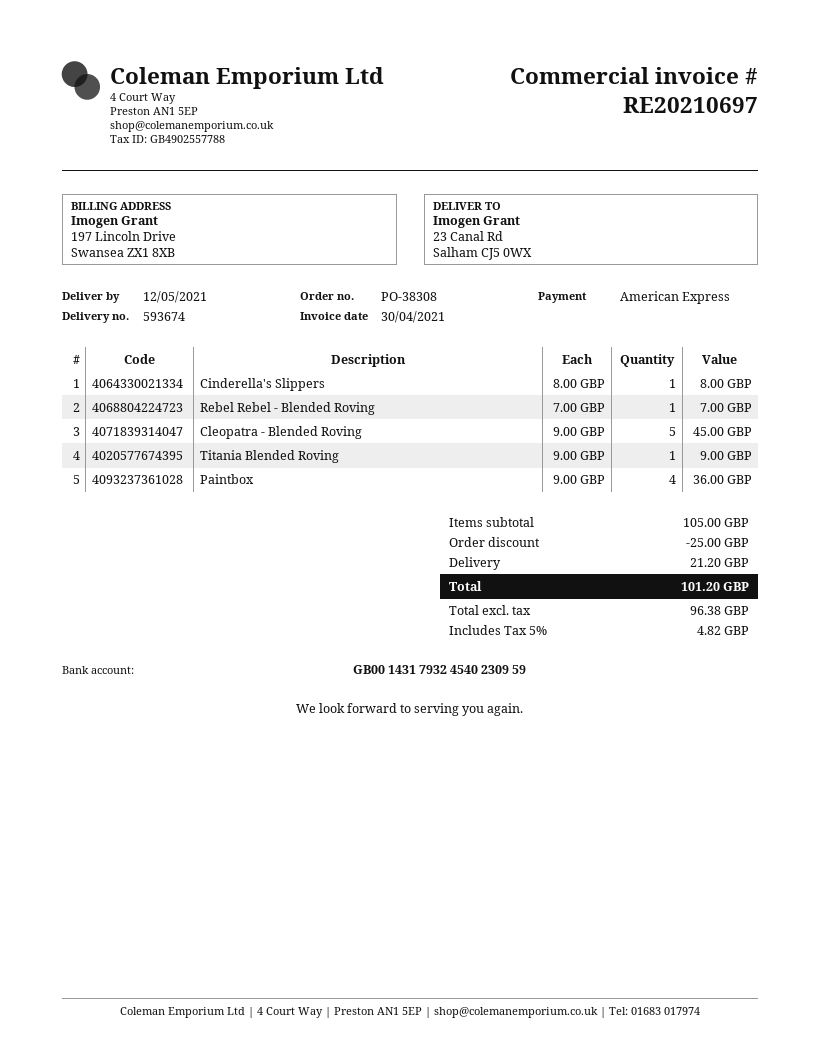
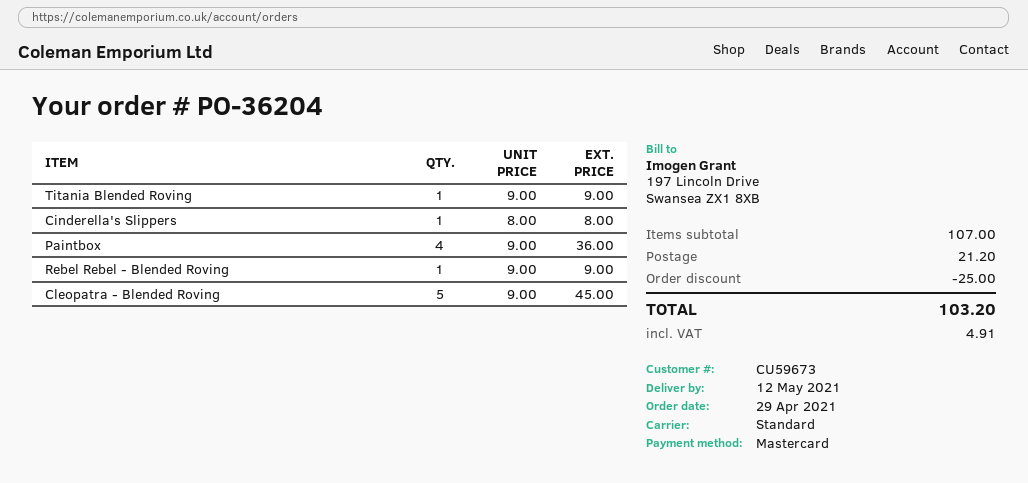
order number: PO-38308 -> PO-36204
payment method: American Express -> Mastercard
Rebel Rebel - Blended Roving: 1 x 7.00 = 7.00 -> 1 x 9.00 = 9.00
subtotal: 105.00 -> 107.00
tax: 4.82 -> 4.91
total: 101.20 -> 103.20

